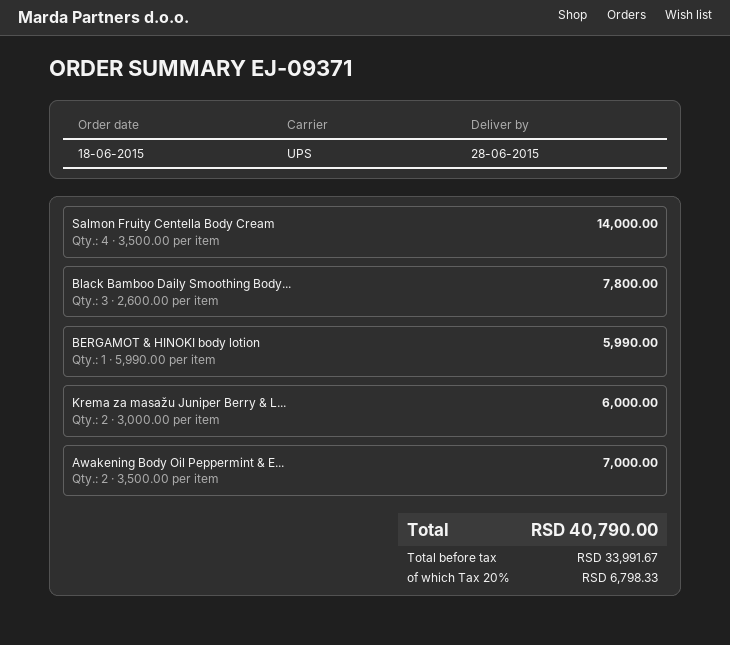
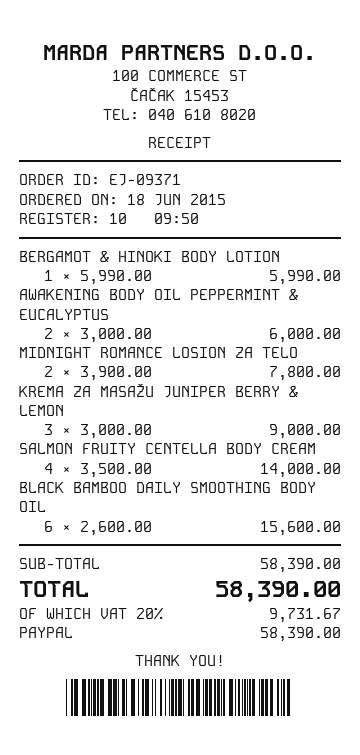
Black Bamboo Daily Smoothing Body...: 3 x 2600.00 = 7800.00 -> 6 x 2600.00 = 15600.00
Krema za masažu Juniper Berry & L...: 2 x 3000.00 = 6000.00 -> 3 x 3000.00 = 9000.00
Awakening Body Oil Peppermint & E...: 2 x 3500.00 = 7000.00 -> 2 x 3000.00 = 6000.00
MIDNIGHT ROMANCE LOSION ZA TELO: none -> 2 x 3900.00 = 7800.00
tax: 20% = 6798.33 -> 20% = 9731.67
total: 40790.00 -> 58390.00

